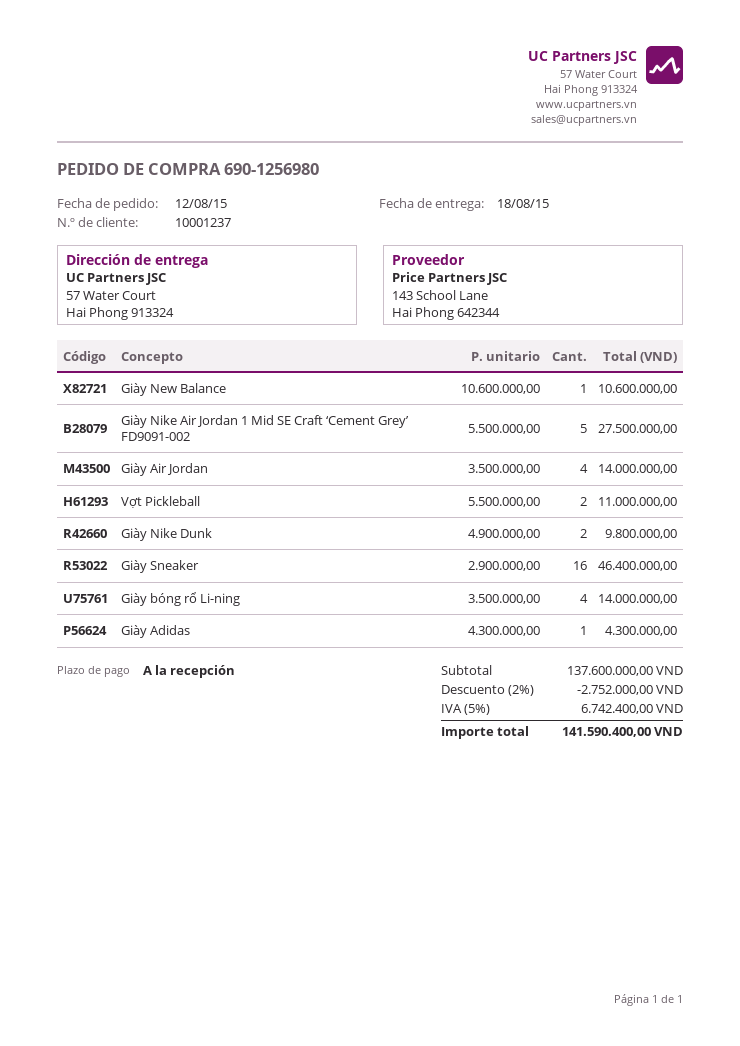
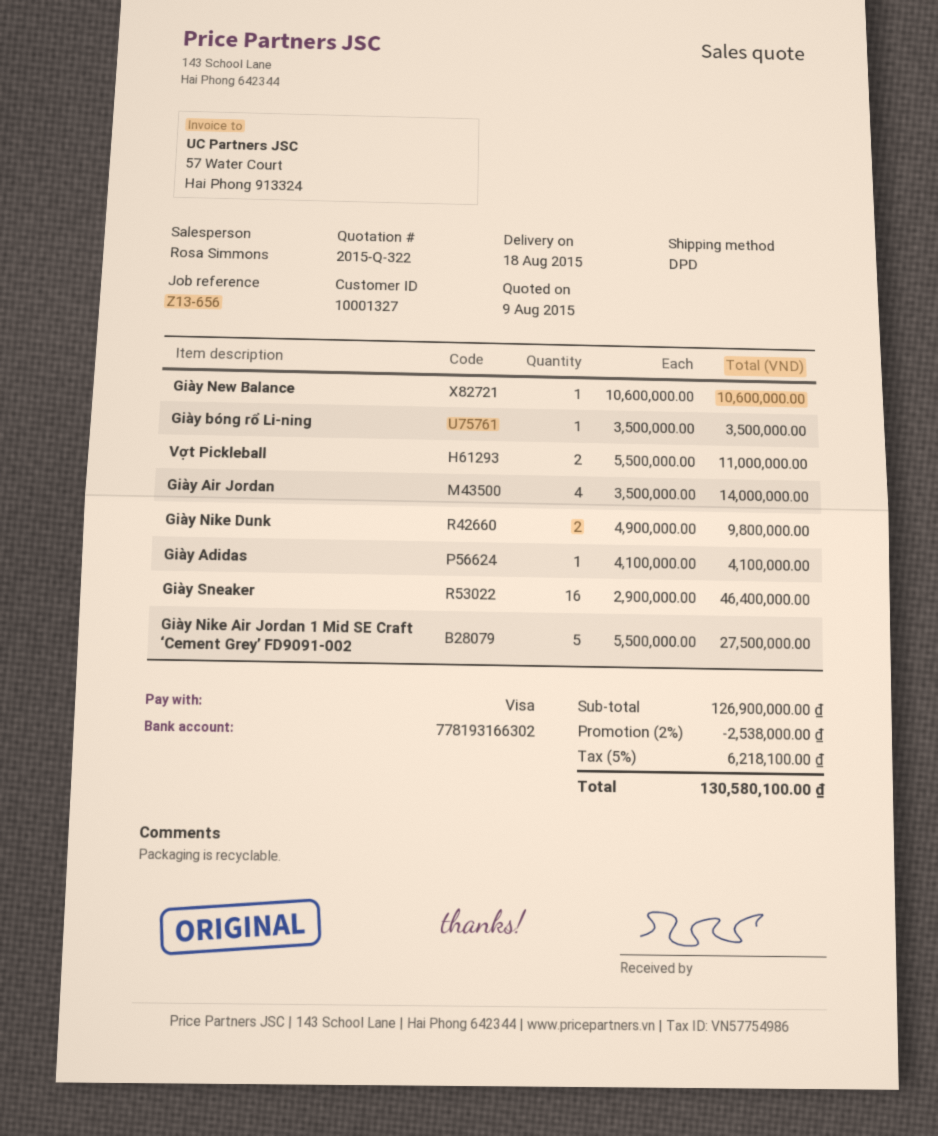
customer number: 10001237 -> 10001327
Giày bóng rổ Li-ning: 4 x 3500000.00 = 14000000.00 -> 1 x 3500000.00 = 3500000.00
Giày Adidas: 1 x 4300000.00 = 4300000.00 -> 1 x 4100000.00 = 4100000.00
subtotal: 137600000.00 -> 126900000.00
discount: 2% = 2752000.00 -> 2% = 2538000.00
tax: 5% = 6742400.00 -> 5% = 6218100.00
total: 141590400.00 -> 130580100.00

